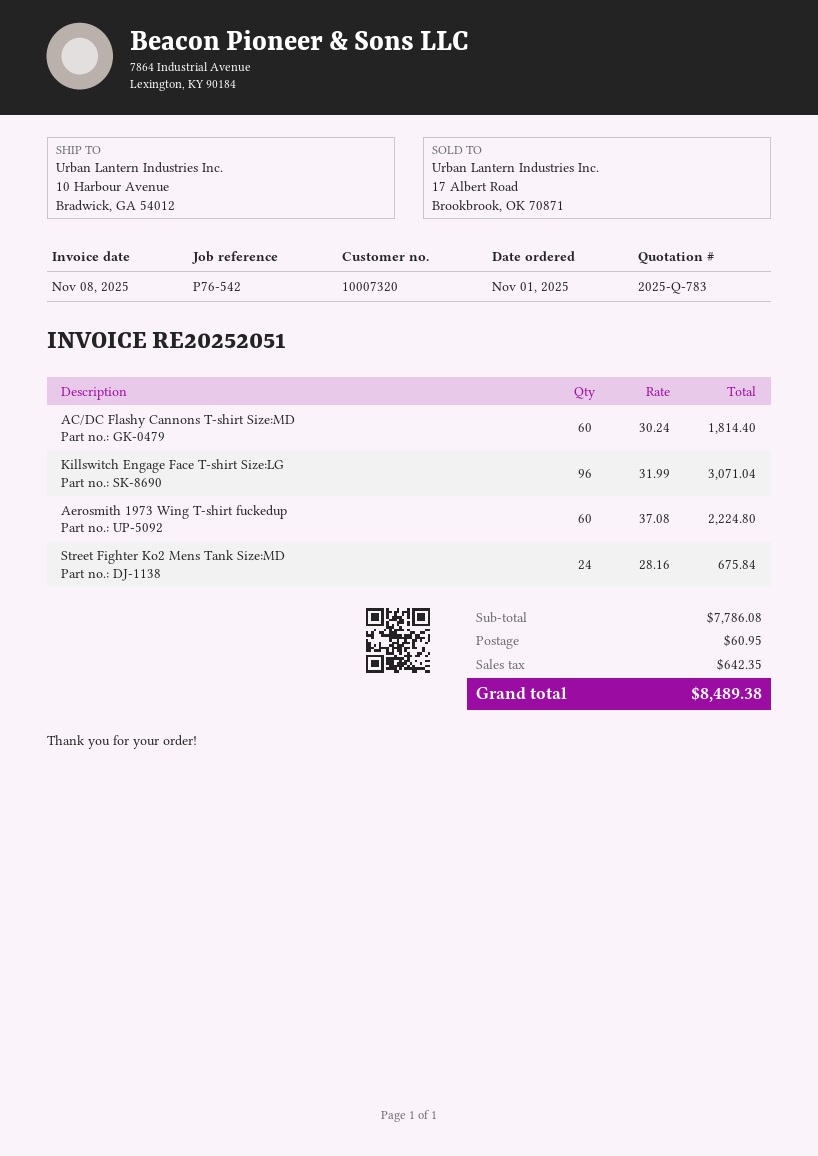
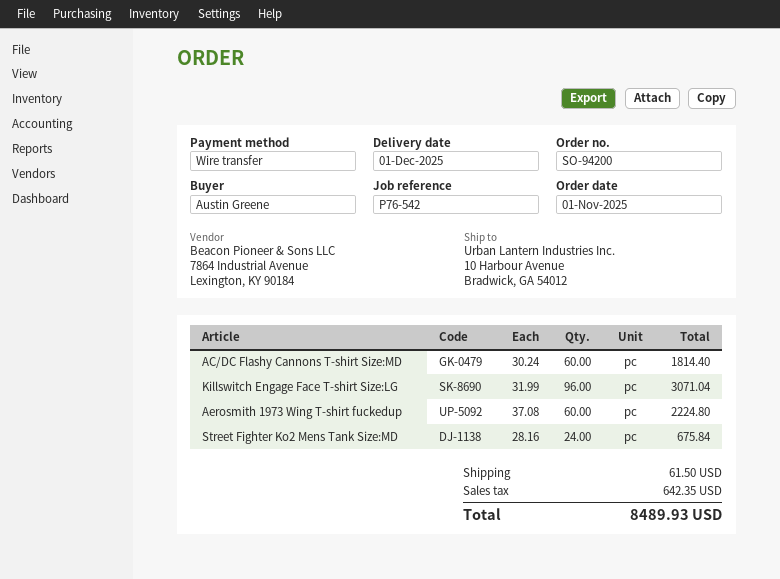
shipping: 60.95 -> 61.50
total: 8489.38 -> 8489.93

